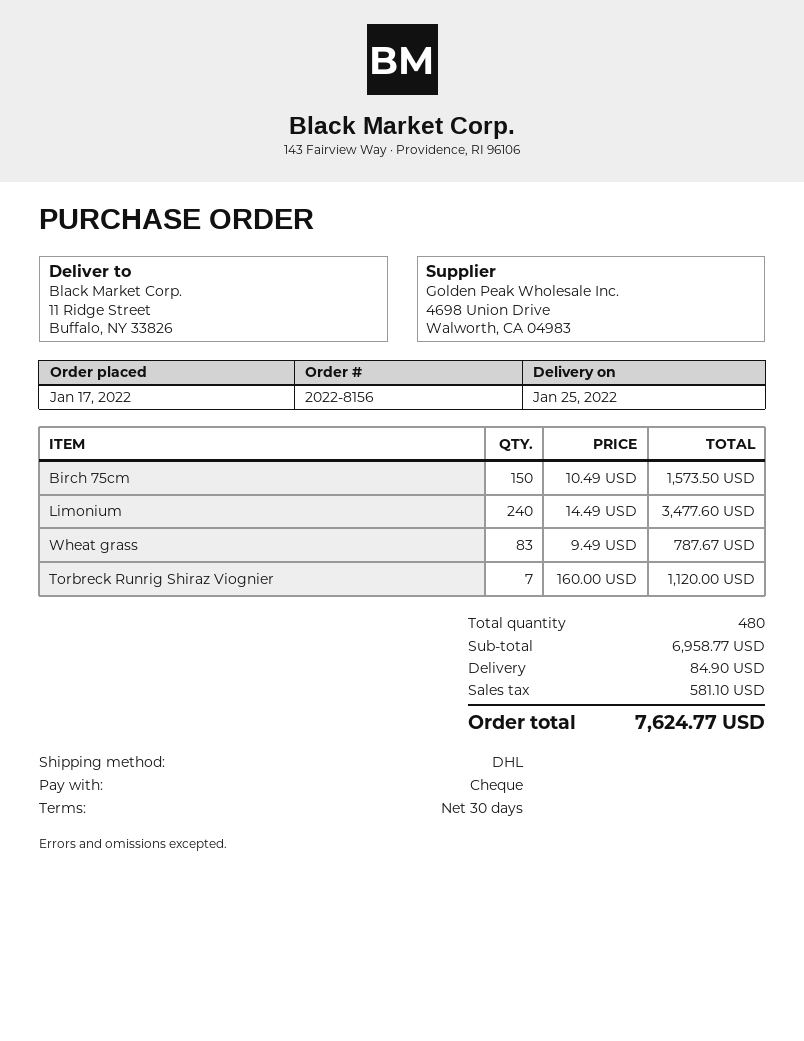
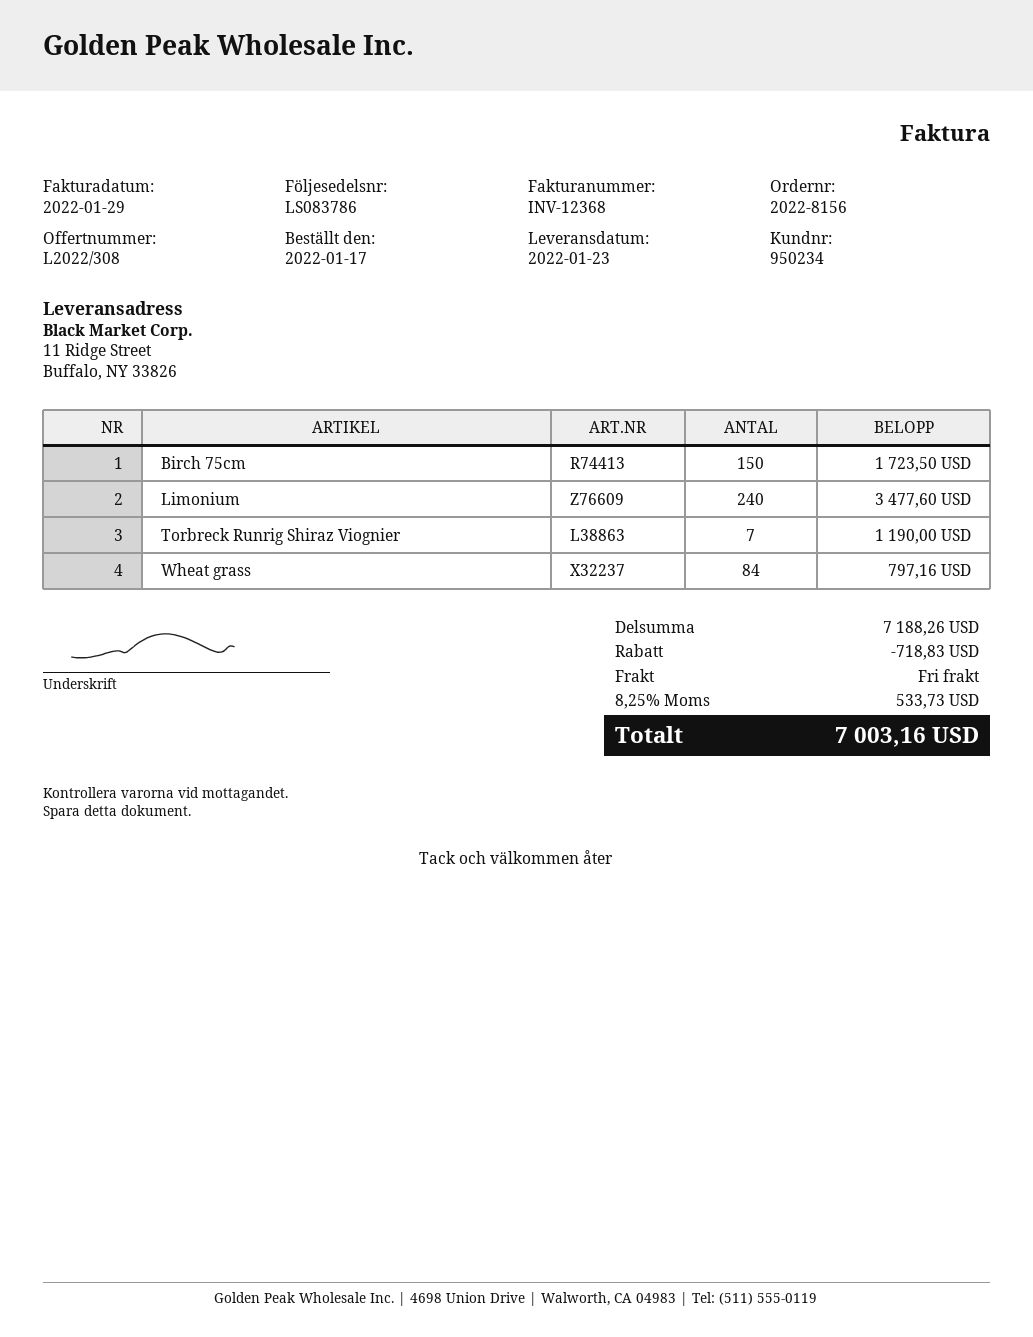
delivery date: 2022-01-25 -> 2022-01-23
Birch 75cm: 150 for 1573.50 -> 150 for 1723.50
Wheat grass: 83 for 787.67 -> 84 for 797.16
Torbreck Runrig Shiraz Viognier: 7 for 1120.00 -> 7 for 1190.00
subtotal: 6958.77 -> 7188.26
discount: none -> 718.83
shipping: 84.90 -> 0.00
tax: 581.10 -> 533.73
total: 7624.77 -> 7003.16

